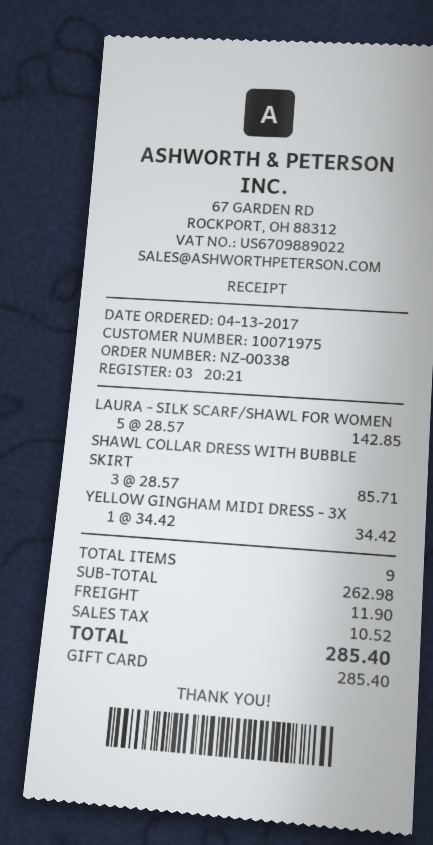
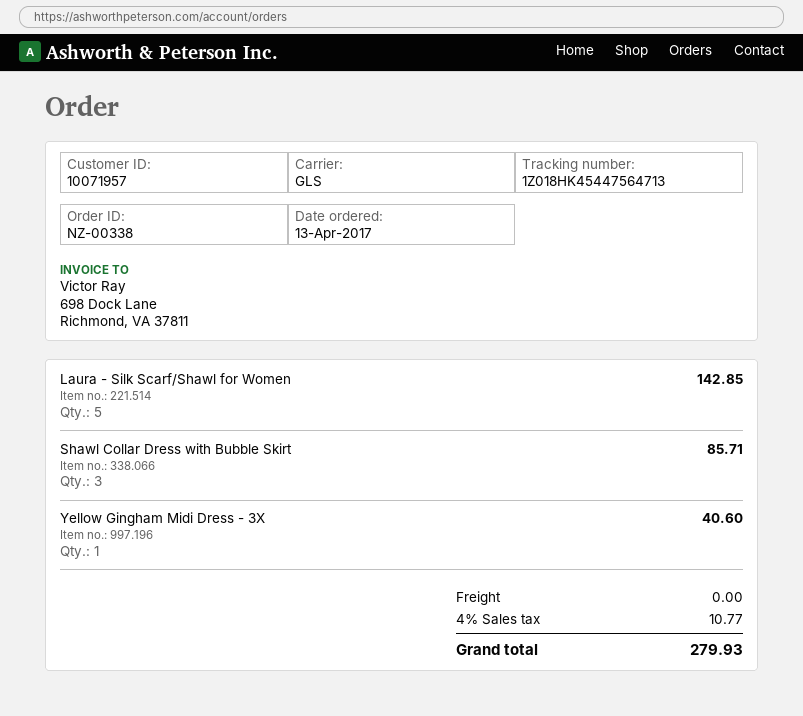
customer number: 10071975 -> 10071957
YELLOW GINGHAM MIDI DRESS - 3X: 1 for 34.42 -> 1 for 40.60
shipping: 11.90 -> 0.00
tax: 10.52 -> 10.77
total: 285.40 -> 279.93

